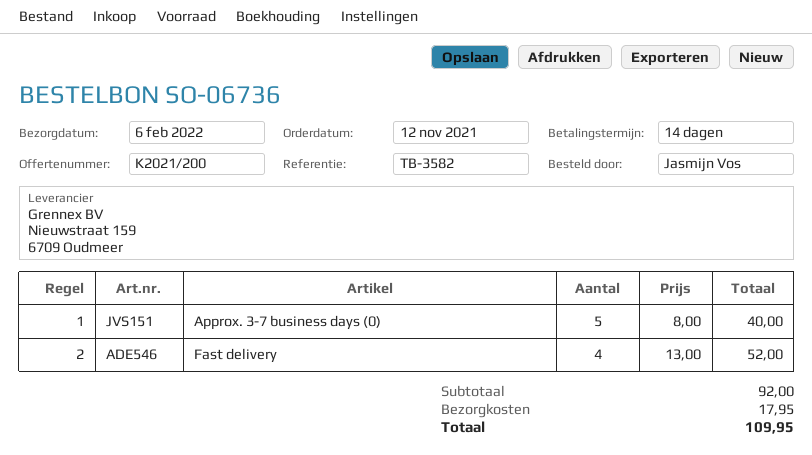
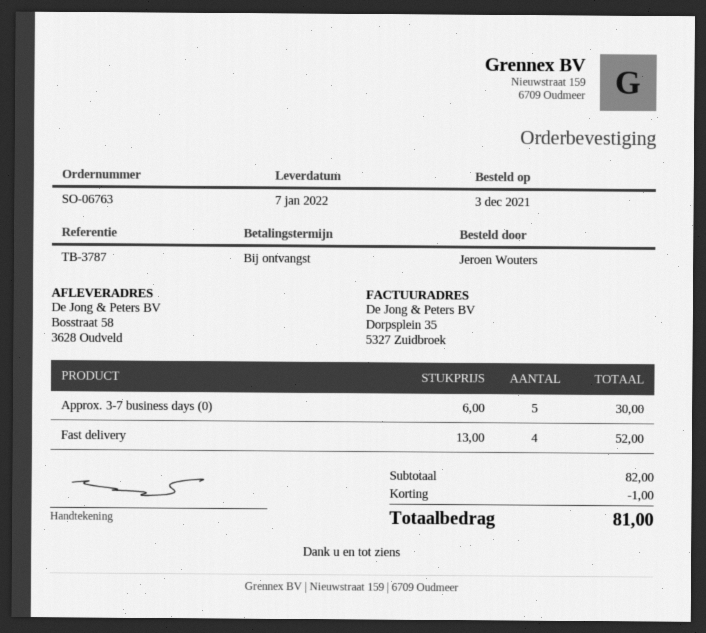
order number: SO-06736 -> SO-06763
order date: 2021-11-12 -> 2021-12-03
delivery date: 2022-02-06 -> 2022-01-07
payment terms: 14 days -> on receipt
reference: TB-3582 -> TB-3787
ordered by: Jasmijn Vos -> Jeroen Wouters
Approx. 3-7 business days (0): 5 x 8.00 = 40.00 -> 5 x 6.00 = 30.00
subtotal: 92.00 -> 82.00
discount: none -> 1.00
shipping: 17.95 -> none
total: 109.95 -> 81.00

